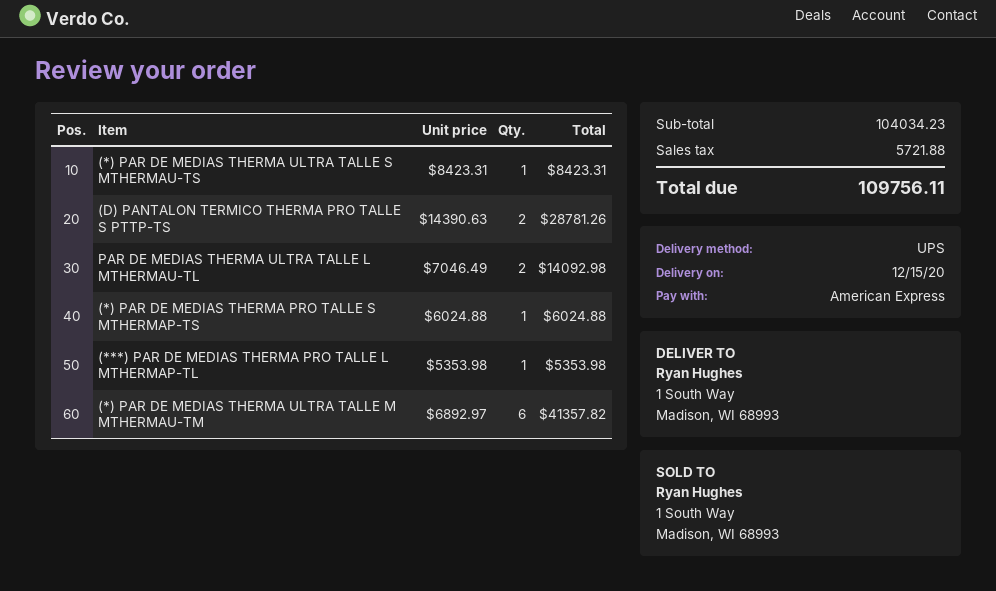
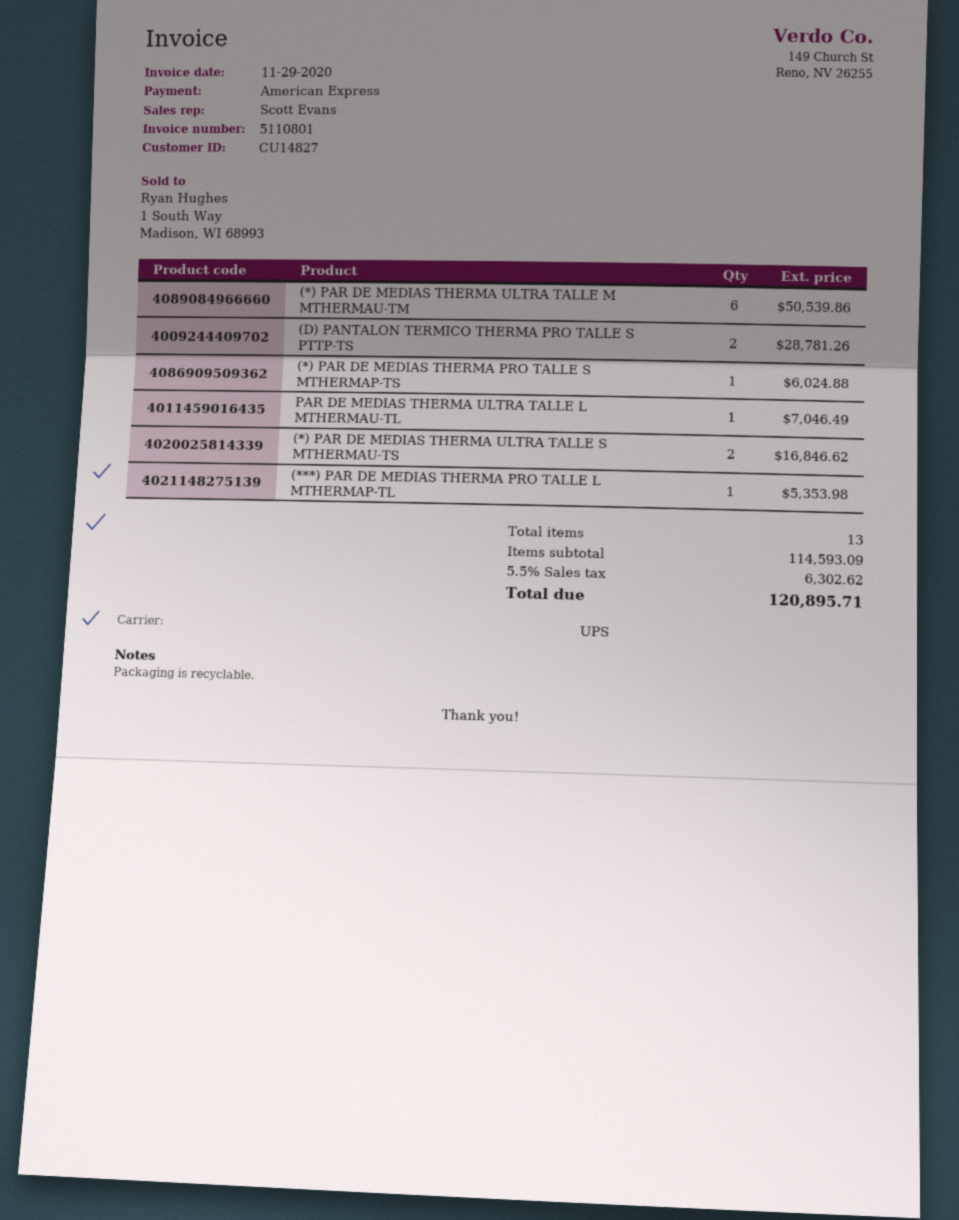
(*) PAR DE MEDIAS THERMA ULTRA TALLE S MTHERMAU-TS: 1 for 8423.31 -> 2 for 16846.62
PAR DE MEDIAS THERMA ULTRA TALLE L MTHERMAU-TL: 2 for 14092.98 -> 1 for 7046.49
(*) PAR DE MEDIAS THERMA ULTRA TALLE M MTHERMAU-TM: 6 for 41357.82 -> 6 for 50539.86
subtotal: 104034.23 -> 114593.09
tax: 5721.88 -> 6302.62
total: 109756.11 -> 120895.71

